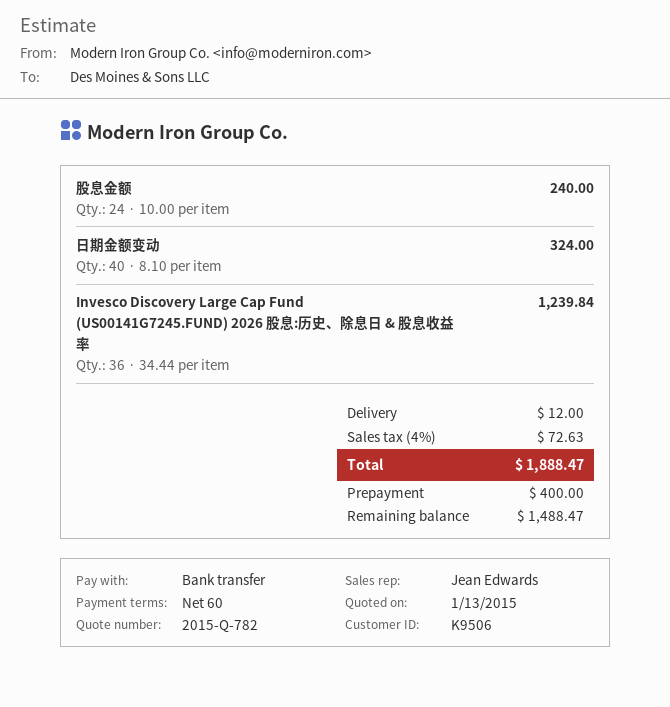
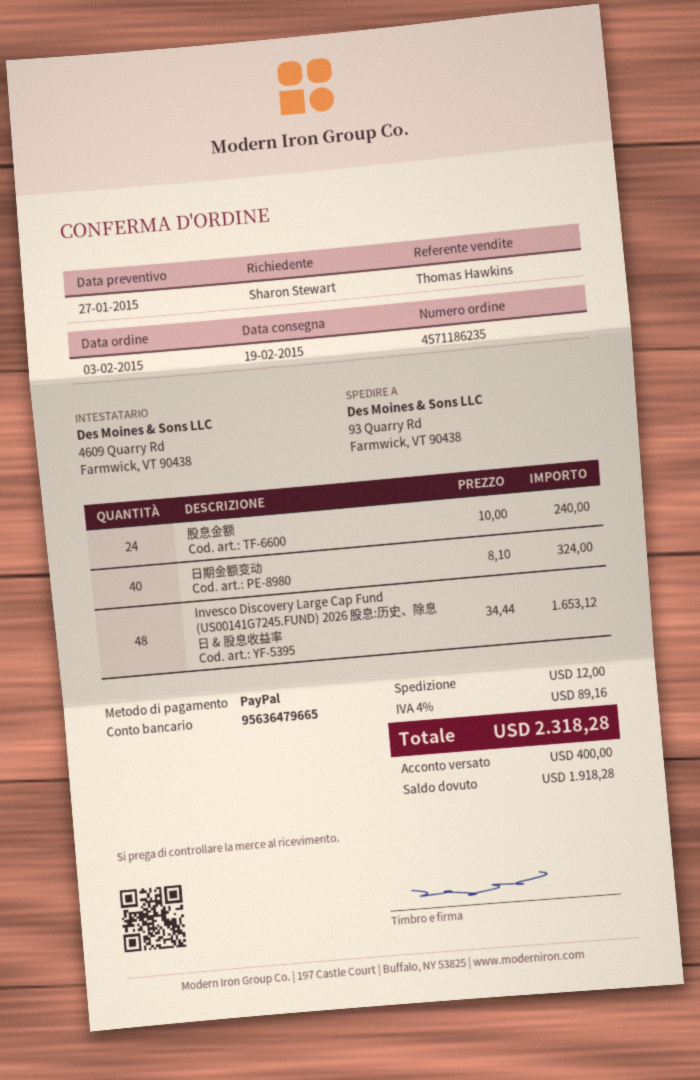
quote date: 2015-01-13 -> 2015-01-27
sales rep: Jean Edwards -> Thomas Hawkins
payment method: bank transfer -> PayPal
Invesco Discovery Large Cap Fund (US00141G7245.FUND) 2026 股息:历史、除息日 & 股息收益率: 36 x 34.44 = 1239.84 -> 48 x 34.44 = 1653.12
tax: 4% = 72.63 -> 4% = 89.16
total: 1888.47 -> 2318.28
balance: 1488.47 -> 1918.28

